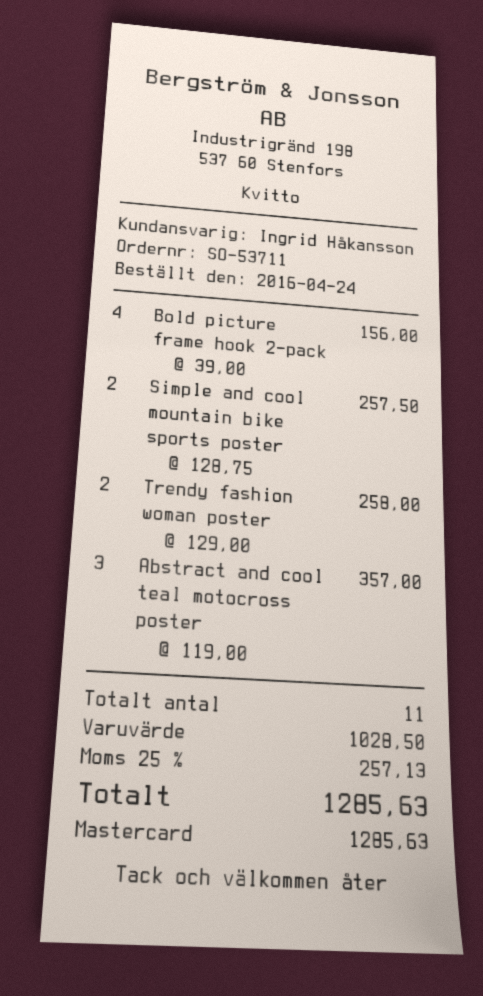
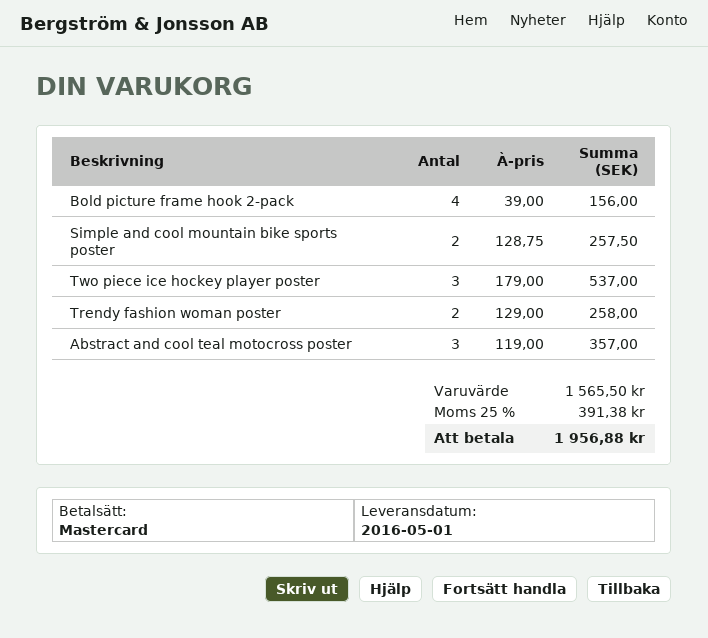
Two piece ice hockey player poster: none -> 3 x 179.00 = 537.00
subtotal: 1028.50 -> 1565.50
tax: 25% = 257.13 -> 25% = 391.38
total: 1285.63 -> 1956.88

